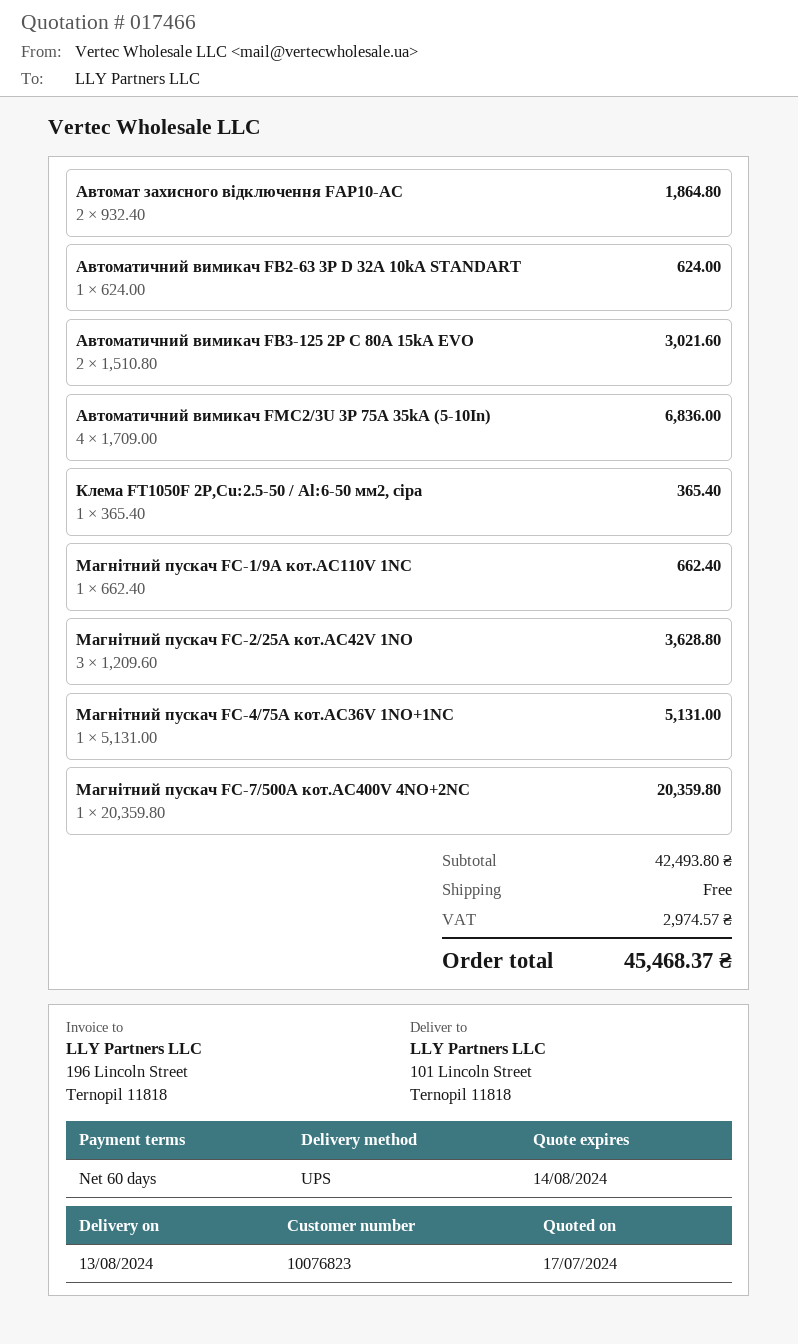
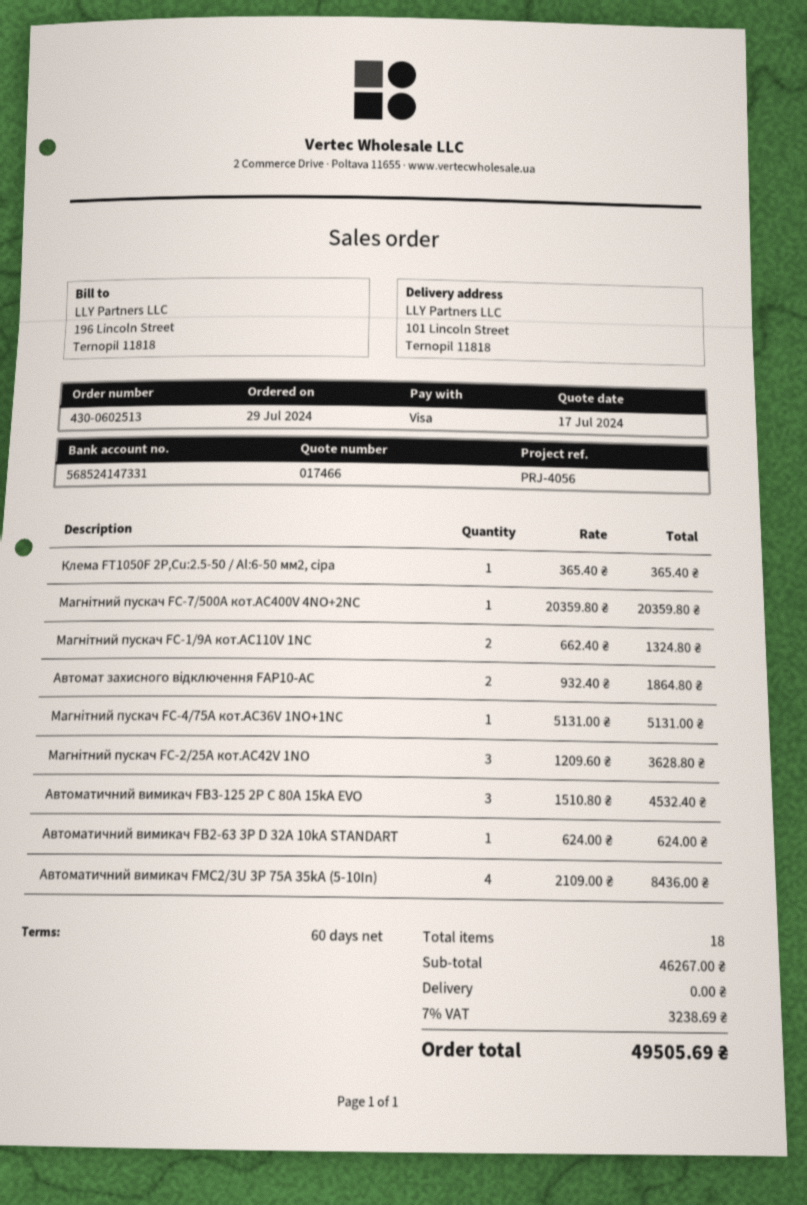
Автоматичний вимикач FB3-125 2P C 80A 15kA EVO: 2 x 1510.80 = 3021.60 -> 3 x 1510.80 = 4532.40
Автоматичний вимикач FMC2/3U 3P 75A 35kA (5-10In): 4 x 1709.00 = 6836.00 -> 4 x 2109.00 = 8436.00
Магнітний пускач FC-1/9А кот.AC110V 1NC: 1 x 662.40 = 662.40 -> 2 x 662.40 = 1324.80
subtotal: 42493.80 -> 46267.00
tax: 2974.57 -> 3238.69
total: 45468.37 -> 49505.69

